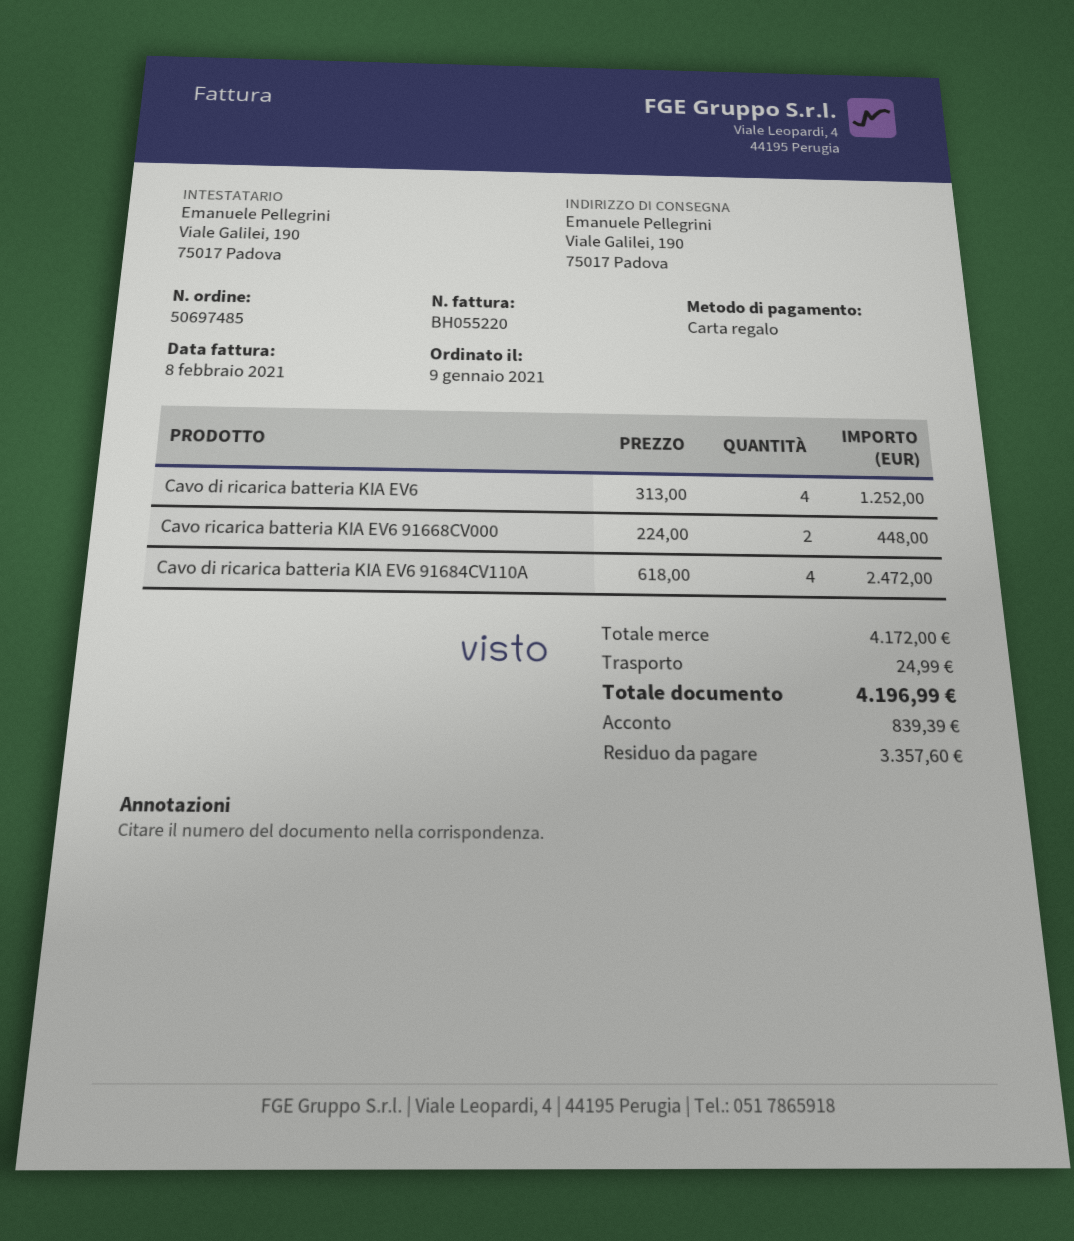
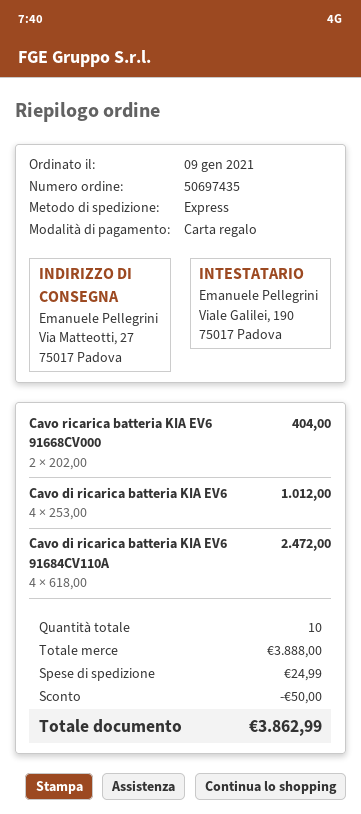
order number: 50697485 -> 50697435
ship to: Viale Galilei, 190, 75017 Padova -> Via Matteotti, 27, 75017 Padova
Cavo di ricarica batteria KIA EV6: 4 x 313.00 = 1252.00 -> 4 x 253.00 = 1012.00
Cavo ricarica batteria KIA EV6 91668CV000: 2 x 224.00 = 448.00 -> 2 x 202.00 = 404.00
subtotal: 4172.00 -> 3888.00
discount: none -> 50.00
total: 4196.99 -> 3862.99

